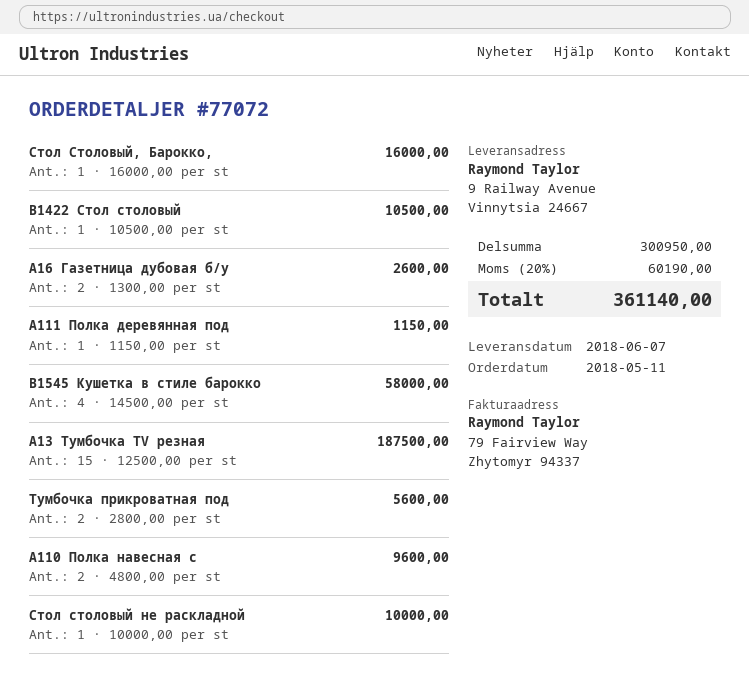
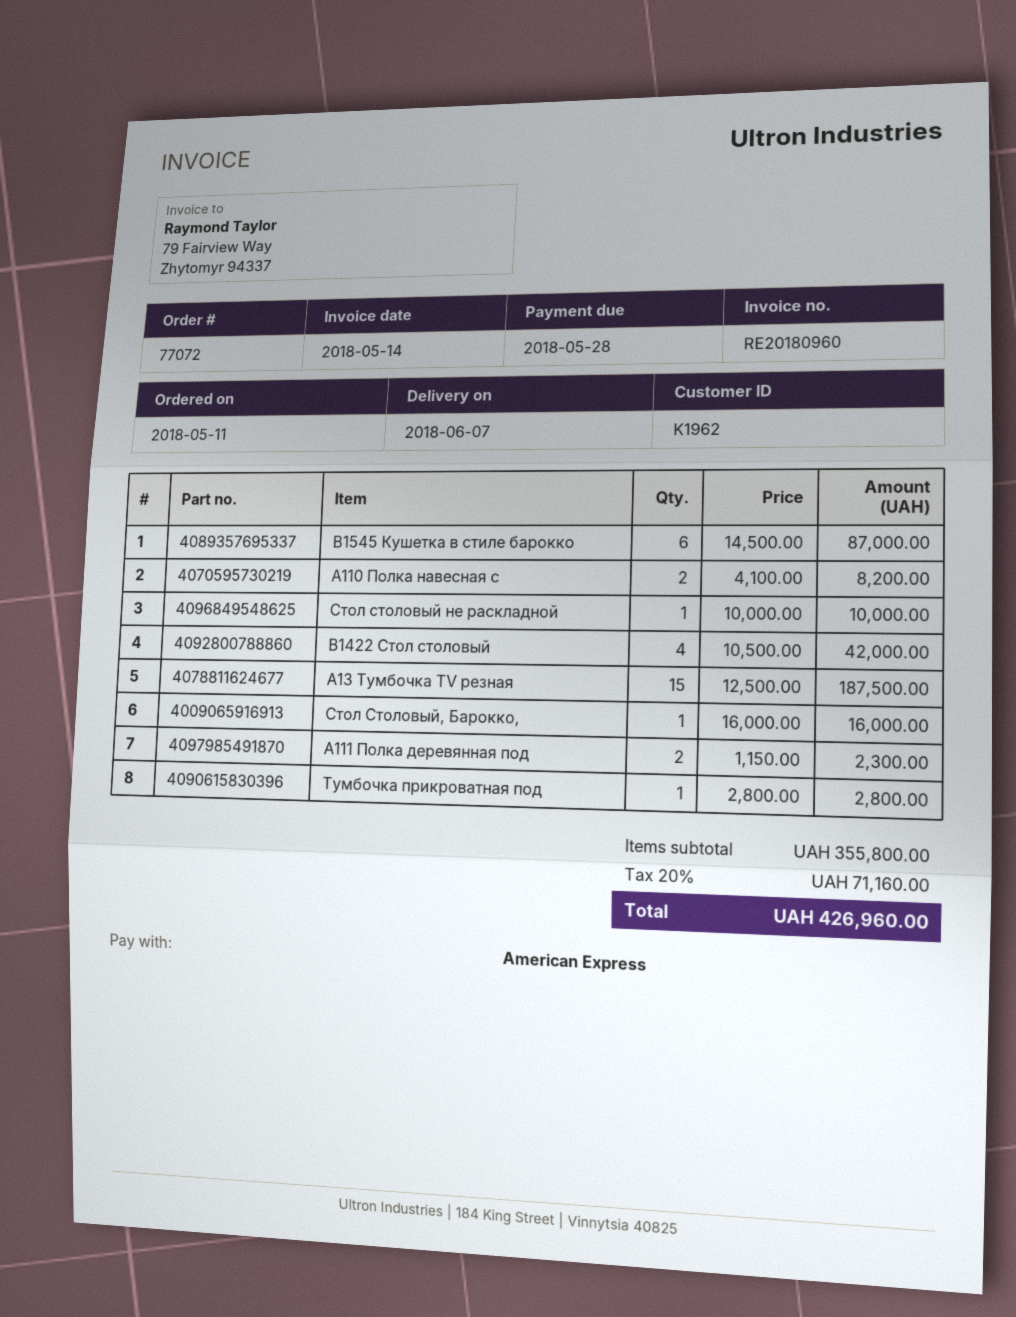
В1422 Стол столовый: 1 x 10500.00 = 10500.00 -> 4 x 10500.00 = 42000.00
А16 Газетница дубовая б/у: 2 x 1300.00 = 2600.00 -> none
А111 Полка деревянная под: 1 x 1150.00 = 1150.00 -> 2 x 1150.00 = 2300.00
В1545 Кушетка в стиле барокко: 4 x 14500.00 = 58000.00 -> 6 x 14500.00 = 87000.00
Тумбочка прикроватная под: 2 x 2800.00 = 5600.00 -> 1 x 2800.00 = 2800.00
А110 Полка навесная с: 2 x 4800.00 = 9600.00 -> 2 x 4100.00 = 8200.00
subtotal: 300950.00 -> 355800.00
tax: 20% = 60190.00 -> 20% = 71160.00
total: 361140.00 -> 426960.00

